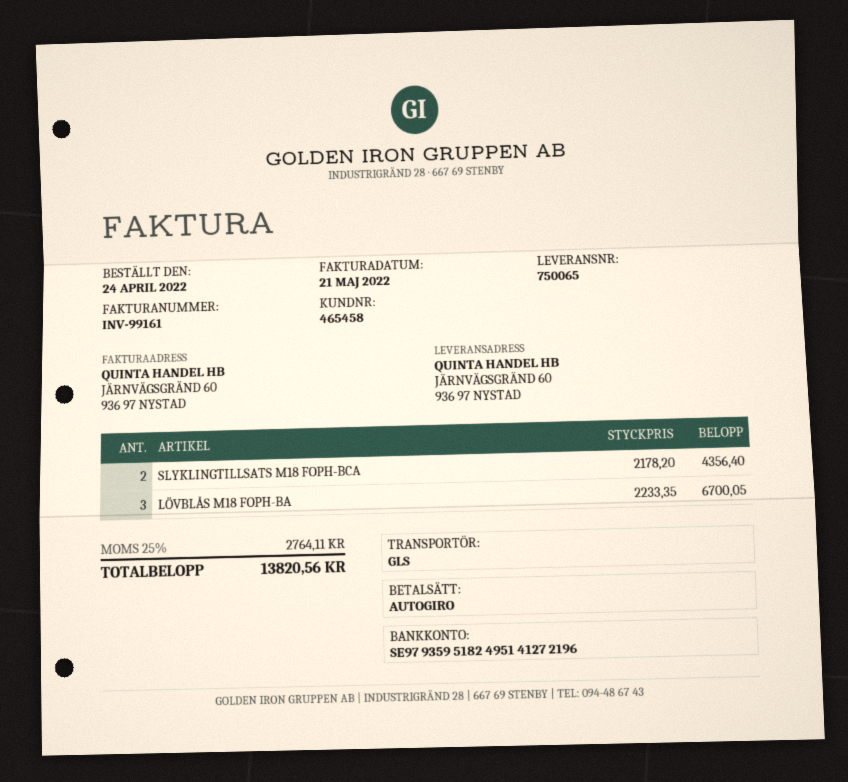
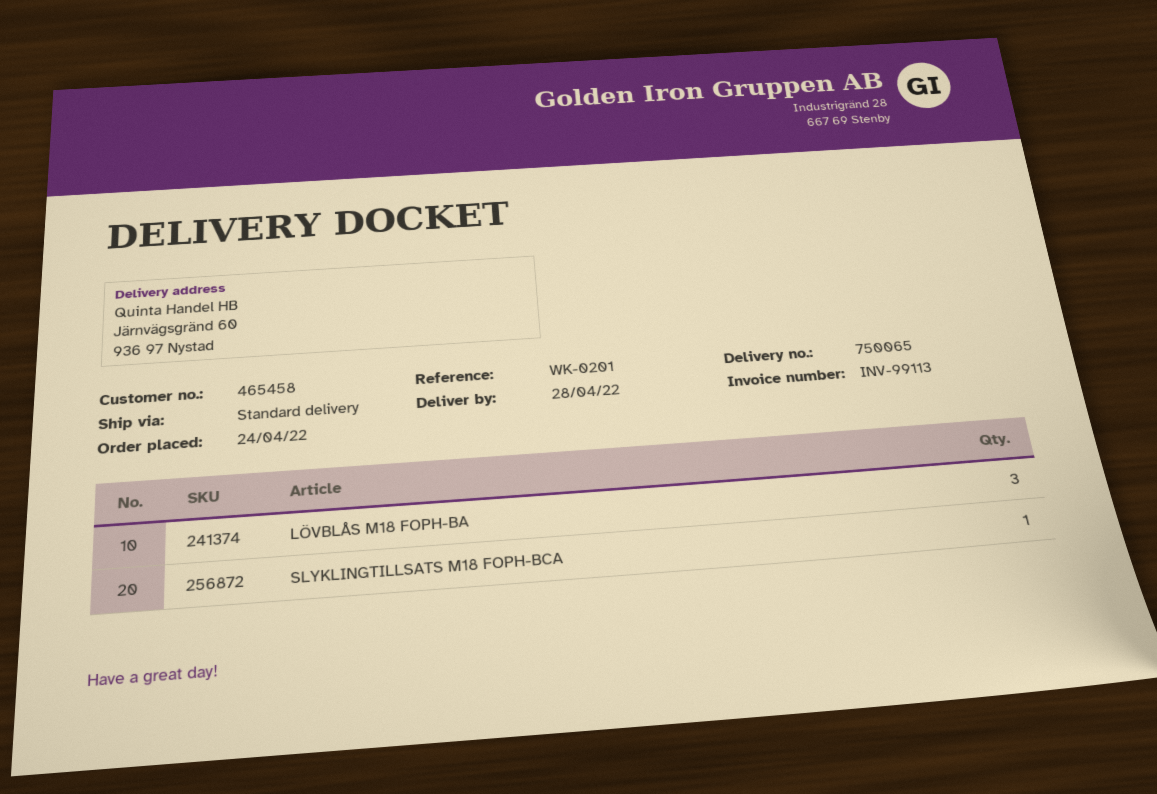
invoice number: INV-99161 -> INV-99113
shipping method: GLS -> standard
SLYKLINGTILLSATS M18 FOPH-BCA: 2 -> 1

